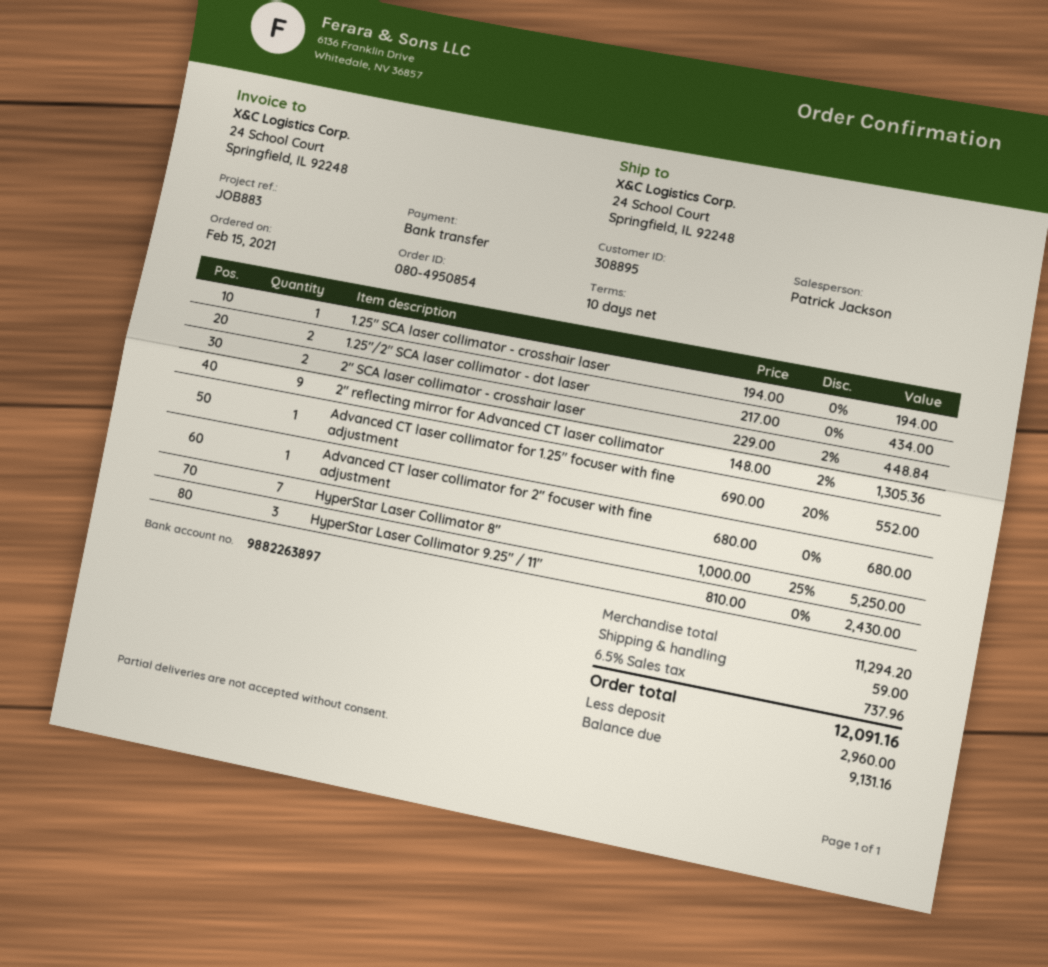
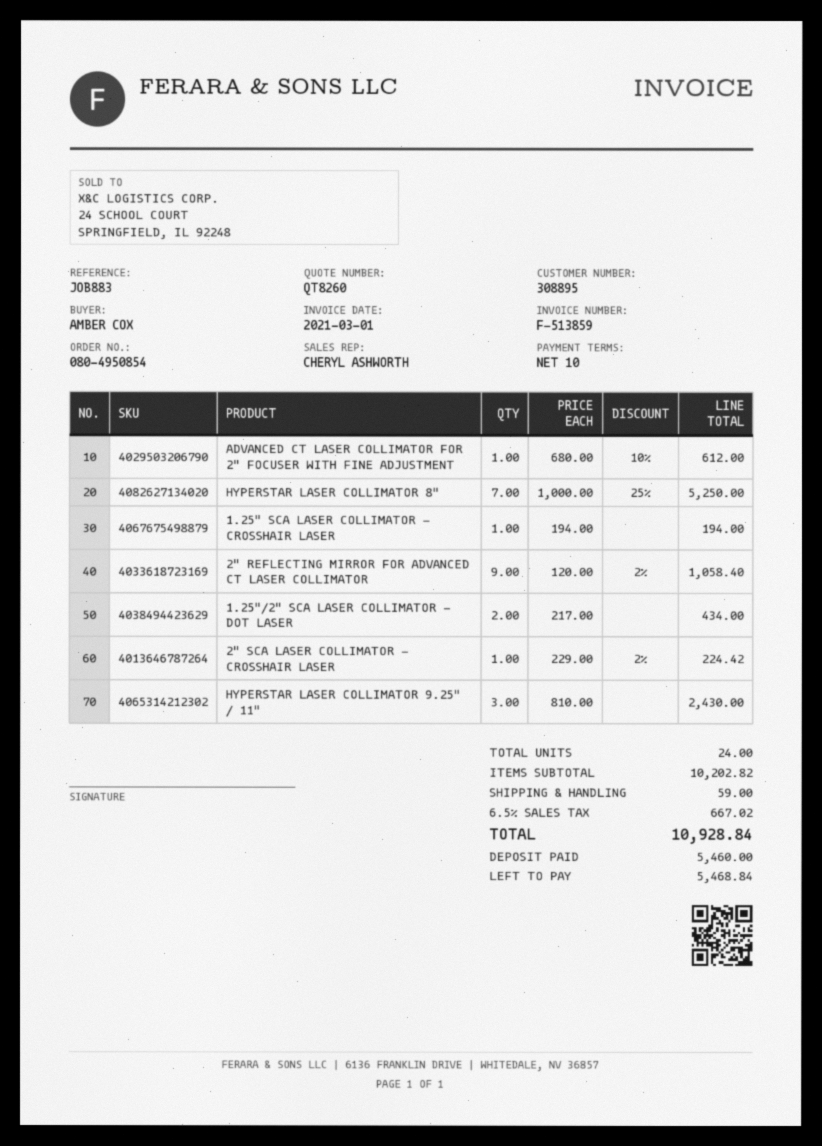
sales rep: Patrick Jackson -> CHERYL ASHWORTH
2" SCA laser collimator - crosshair laser: 2 x 229.00 - 2% = 448.84 -> 1 x 229.00 - 2% = 224.42
2" reflecting mirror for Advanced CT laser collimator: 9 x 148.00 - 2% = 1305.36 -> 9 x 120.00 - 2% = 1058.40
Advanced CT laser collimator for 1.25" focuser with fine adjustment: 1 x 690.00 - 20% = 552.00 -> none
Advanced CT laser collimator for 2" focuser with fine adjustment: 1 x 680.00 = 680.00 -> 1 x 680.00 - 10% = 612.00
subtotal: 11294.20 -> 10202.82
tax: 6.5% = 737.96 -> 6.5% = 667.02
total: 12091.16 -> 10928.84
deposit: 2960.00 -> 5460.00
balance: 9131.16 -> 5468.84

